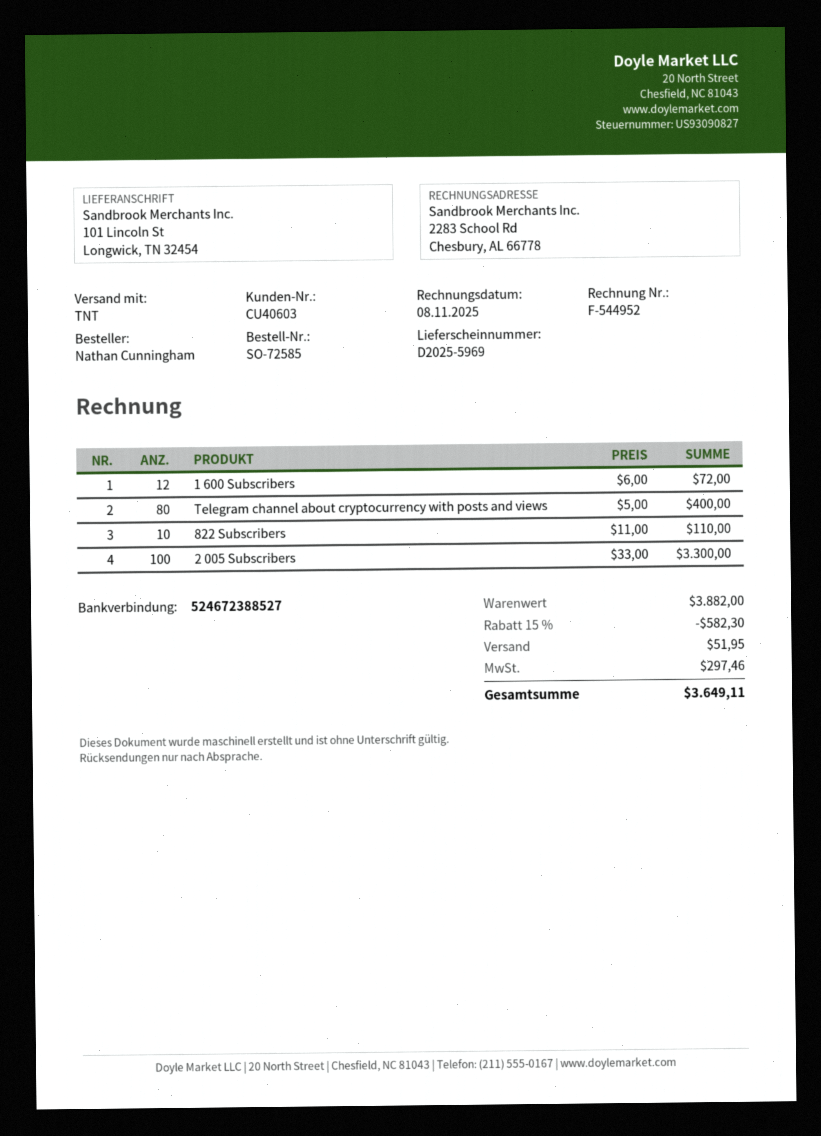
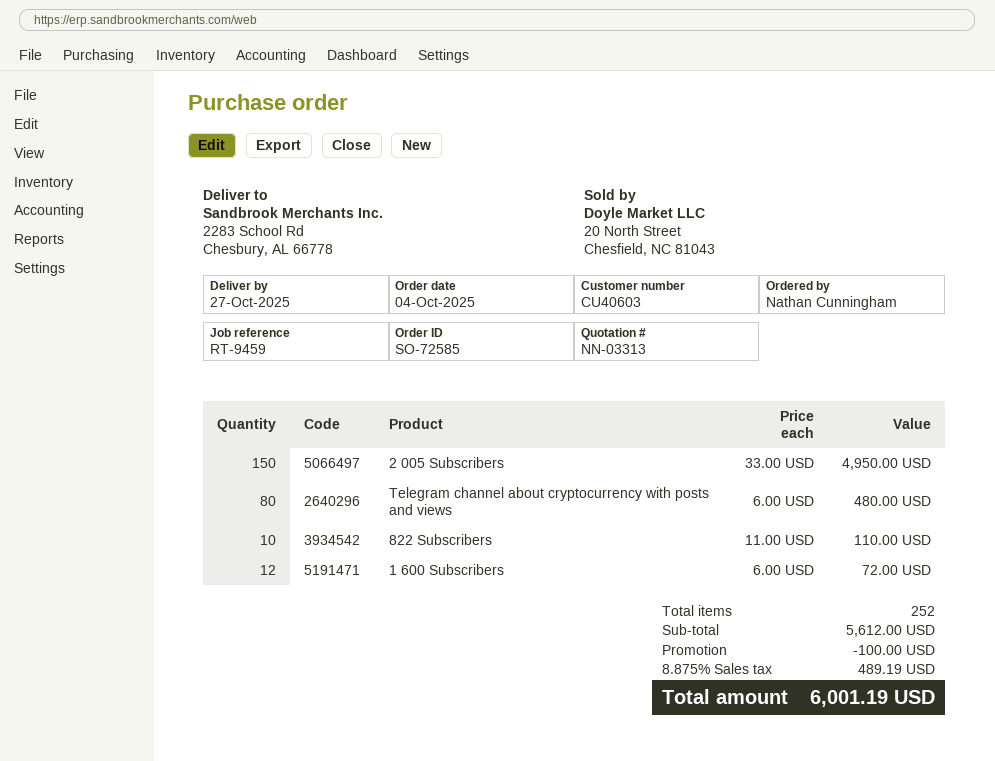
ship to: 101 Lincoln St, Longwick, TN 32454 -> 2283 School Rd, Chesbury, AL 66778
Telegram channel about cryptocurrency with posts and views: 80 x 5.00 = 400.00 -> 80 x 6.00 = 480.00
2 005 Subscribers: 100 x 33.00 = 3300.00 -> 150 x 33.00 = 4950.00
subtotal: 3882.00 -> 5612.00
discount: 582.30 -> 100.00
shipping: 51.95 -> none
tax: 297.46 -> 489.19
total: 3649.11 -> 6001.19

